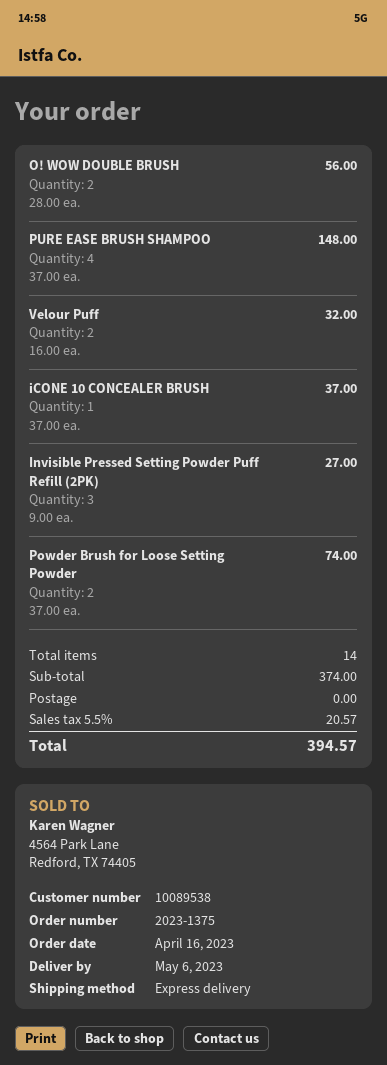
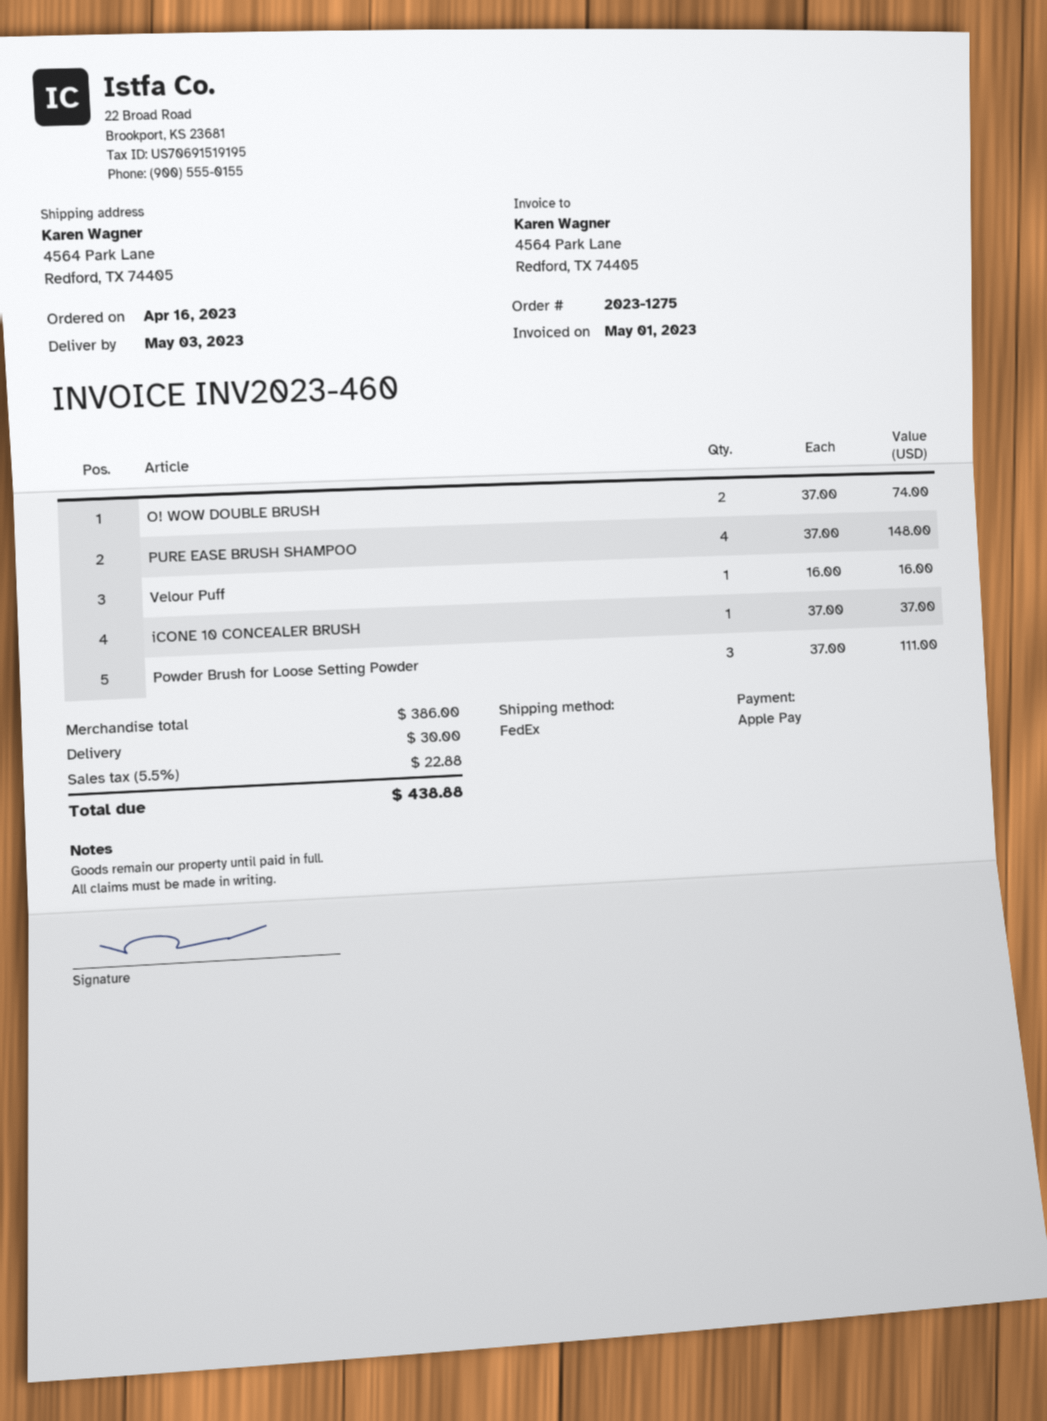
order number: 2023-1375 -> 2023-1275
delivery date: 2023-05-06 -> 2023-05-03
shipping method: express -> FedEx
O! WOW DOUBLE BRUSH: 2 x 28.00 = 56.00 -> 2 x 37.00 = 74.00
Velour Puff: 2 x 16.00 = 32.00 -> 1 x 16.00 = 16.00
Invisible Pressed Setting Powder Puff Refill (2PK): 3 x 9.00 = 27.00 -> none
Powder Brush for Loose Setting Powder: 2 x 37.00 = 74.00 -> 3 x 37.00 = 111.00
subtotal: 374.00 -> 386.00
shipping: 0.00 -> 30.00
tax: 5.5% = 20.57 -> 5.5% = 22.88
total: 394.57 -> 438.88

